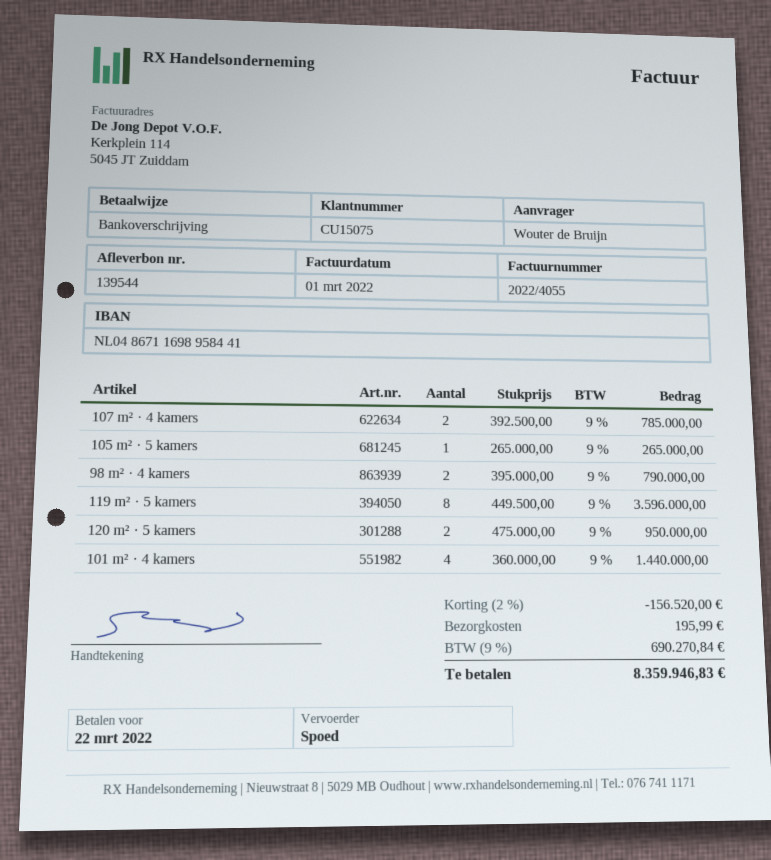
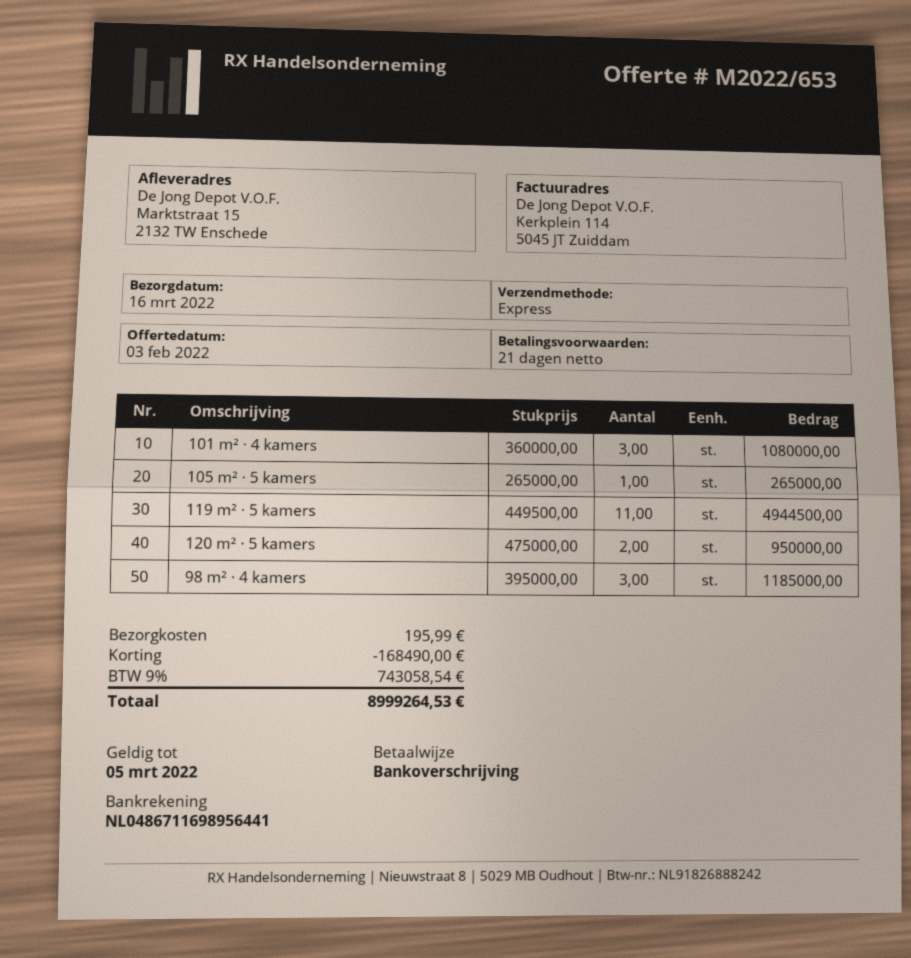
bank account: NL0486711698958441 -> NL0486711698956441
107 m² · 4 kamers: 2 x 392500.00 = 785000.00 -> none
98 m² · 4 kamers: 2 x 395000.00 = 790000.00 -> 3 x 395000.00 = 1185000.00
119 m² · 5 kamers: 8 x 449500.00 = 3596000.00 -> 11 x 449500.00 = 4944500.00
101 m² · 4 kamers: 4 x 360000.00 = 1440000.00 -> 3 x 360000.00 = 1080000.00
discount: 156520.00 -> 168490.00
tax: 9% = 690270.84 -> 9% = 743058.54
total: 8359946.83 -> 8999264.53

